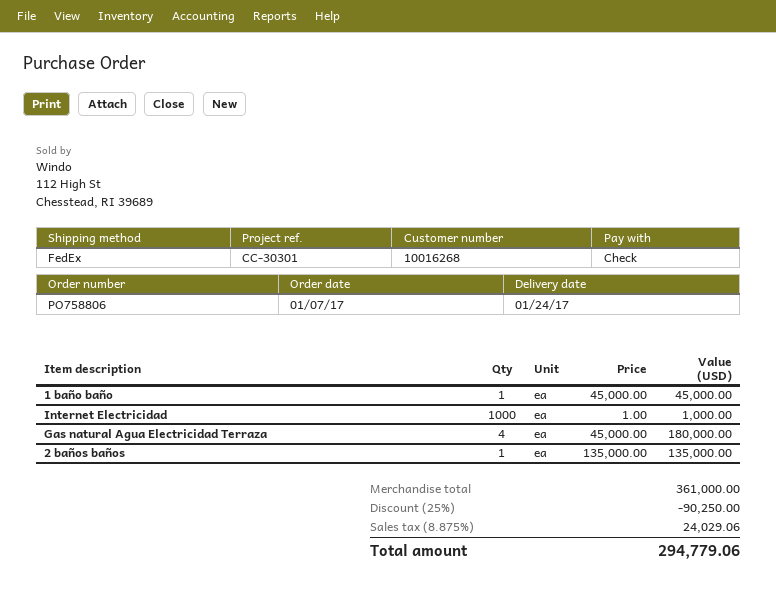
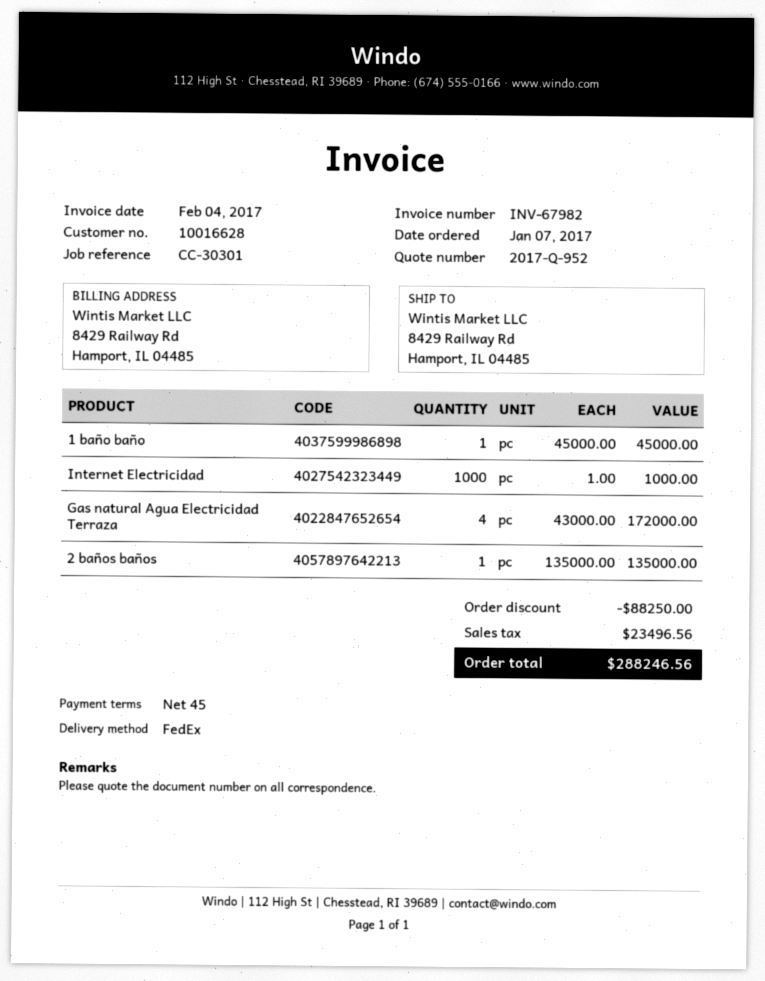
customer number: 10016268 -> 10016628
Gas natural Agua Electricidad Terraza: 4 x 45000.00 = 180000.00 -> 4 x 43000.00 = 172000.00
discount: 90250.00 -> 88250.00
tax: 24029.06 -> 23496.56
total: 294779.06 -> 288246.56

